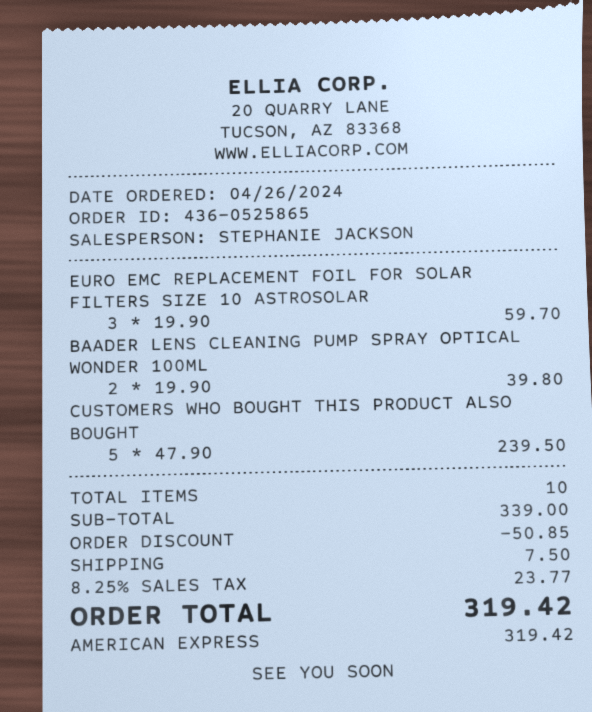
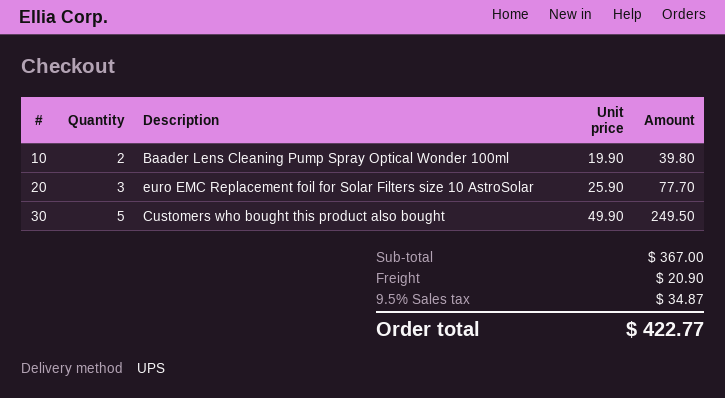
EURO EMC REPLACEMENT FOIL FOR SOLAR FILTERS SIZE 10 ASTROSOLAR: 3 x 19.90 = 59.70 -> 3 x 25.90 = 77.70
CUSTOMERS WHO BOUGHT THIS PRODUCT ALSO BOUGHT: 5 x 47.90 = 239.50 -> 5 x 49.90 = 249.50
subtotal: 339.00 -> 367.00
discount: 50.85 -> none
shipping: 7.50 -> 20.90
tax: 8.25% = 23.77 -> 9.5% = 34.87
total: 319.42 -> 422.77

